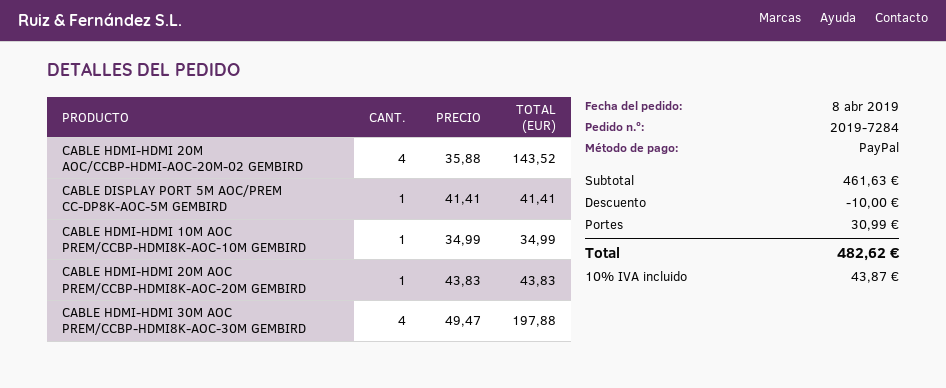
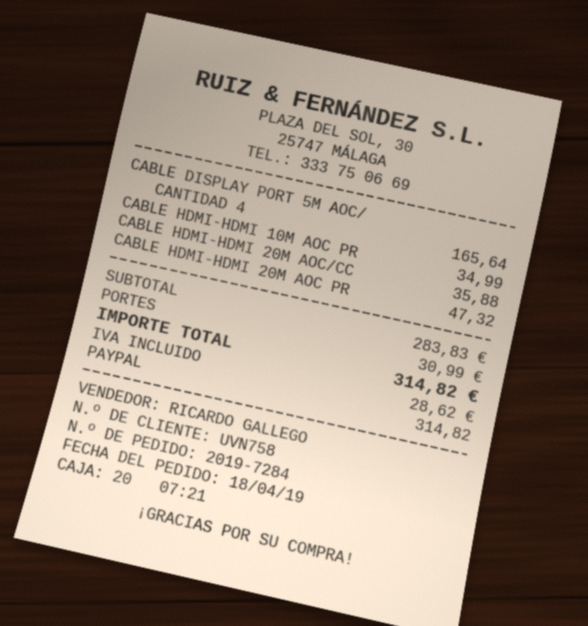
order date: 2019-04-08 -> 2019-04-18
CABLE HDMI-HDMI 20M AOC/CCBP-HDMI-AOC-20M-02 GEMBIRD: 4 for 143.52 -> 1 for 35.88
CABLE DISPLAY PORT 5M AOC/PREM CC-DP8K-AOC-5M GEMBIRD: 1 for 41.41 -> 4 for 165.64
CABLE HDMI-HDMI 20M AOC PREM/CCBP-HDMI8K-AOC-20M GEMBIRD: 1 for 43.83 -> 1 for 47.32
CABLE HDMI-HDMI 30M AOC PREM/CCBP-HDMI8K-AOC-30M GEMBIRD: 4 for 197.88 -> none
subtotal: 461.63 -> 283.83
discount: 10.00 -> none
tax: 43.87 -> 28.62
total: 482.62 -> 314.82

